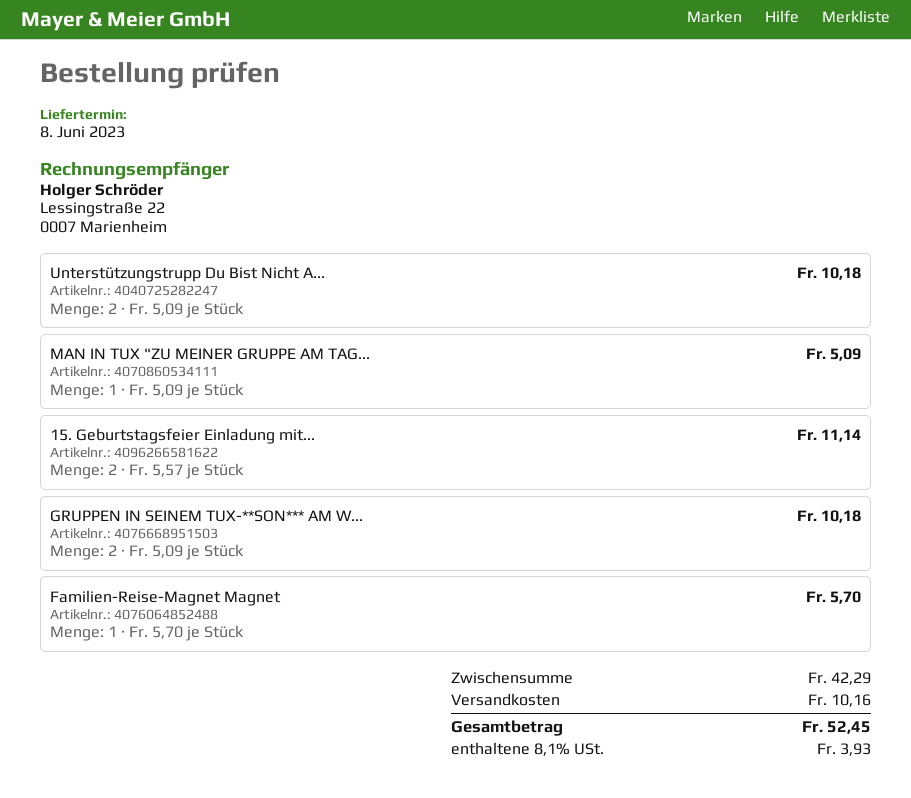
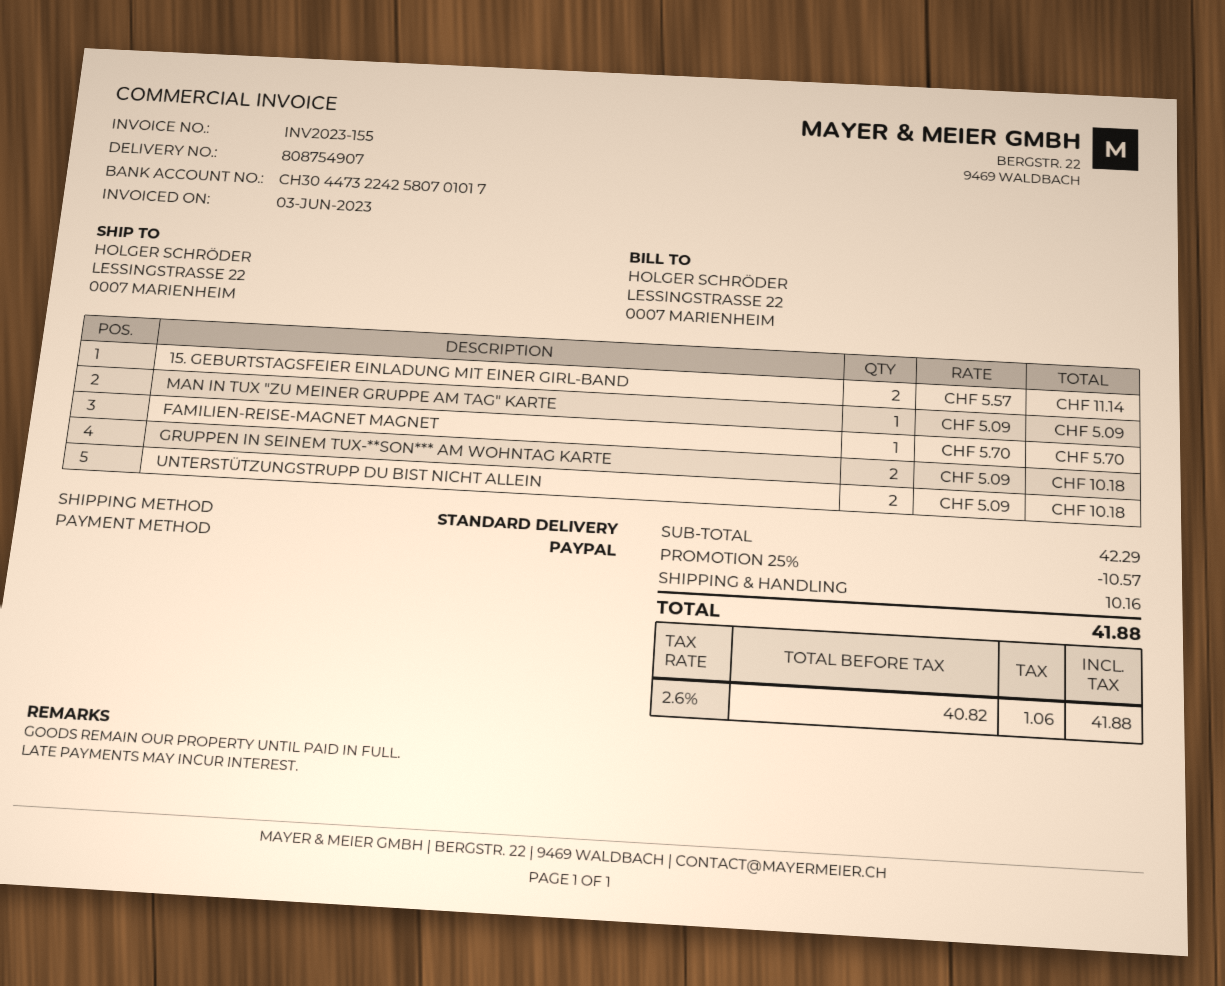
discount: none -> 25% = 10.57
tax: 8.1% = 3.93 -> 2.6% = 1.06
total: 52.45 -> 41.88

